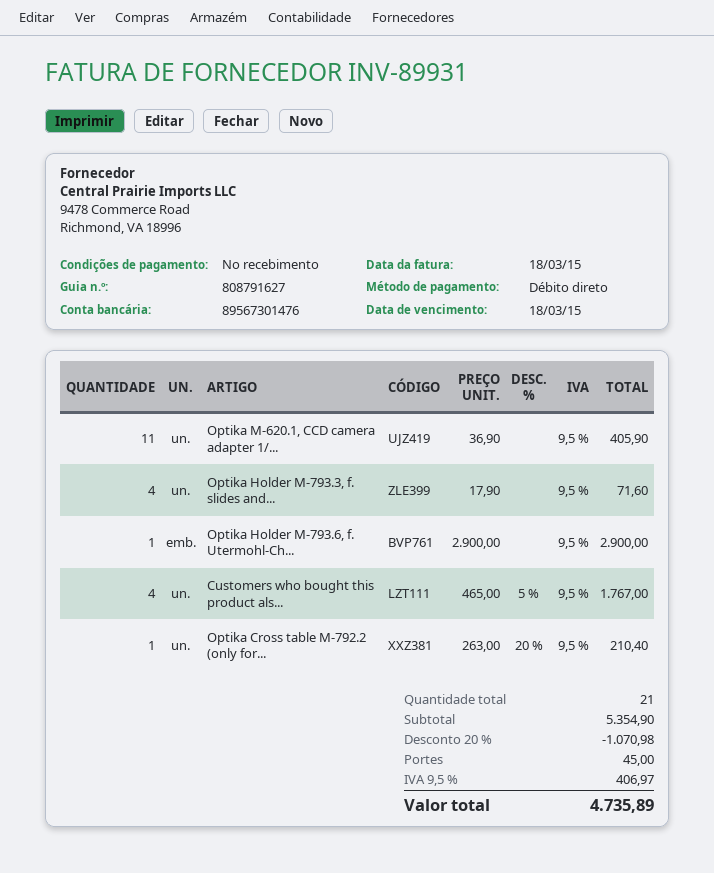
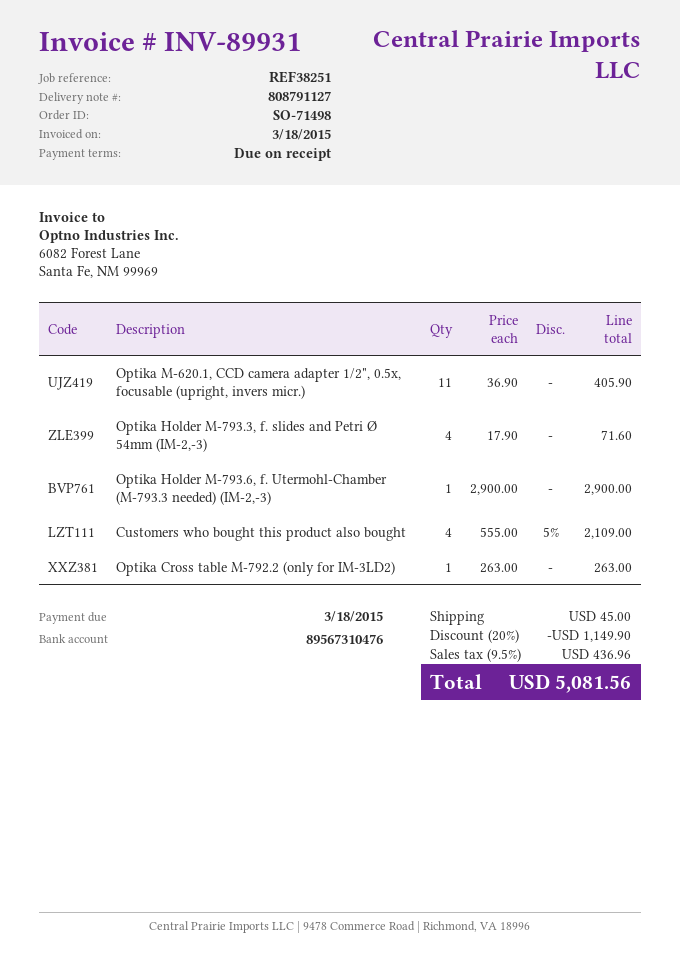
delivery note number: 808791627 -> 808791127
bank account: 89567301476 -> 89567310476
Customers who bought this product als...: 4 x 465.00 - 5% = 1767.00 -> 4 x 555.00 - 5% = 2109.00
Optika Cross table M-792.2 (only for...: 1 x 263.00 - 20% = 210.40 -> 1 x 263.00 = 263.00
discount: 20% = 1070.98 -> 20% = 1149.90
tax: 9.5% = 406.97 -> 9.5% = 436.96
total: 4735.89 -> 5081.56

